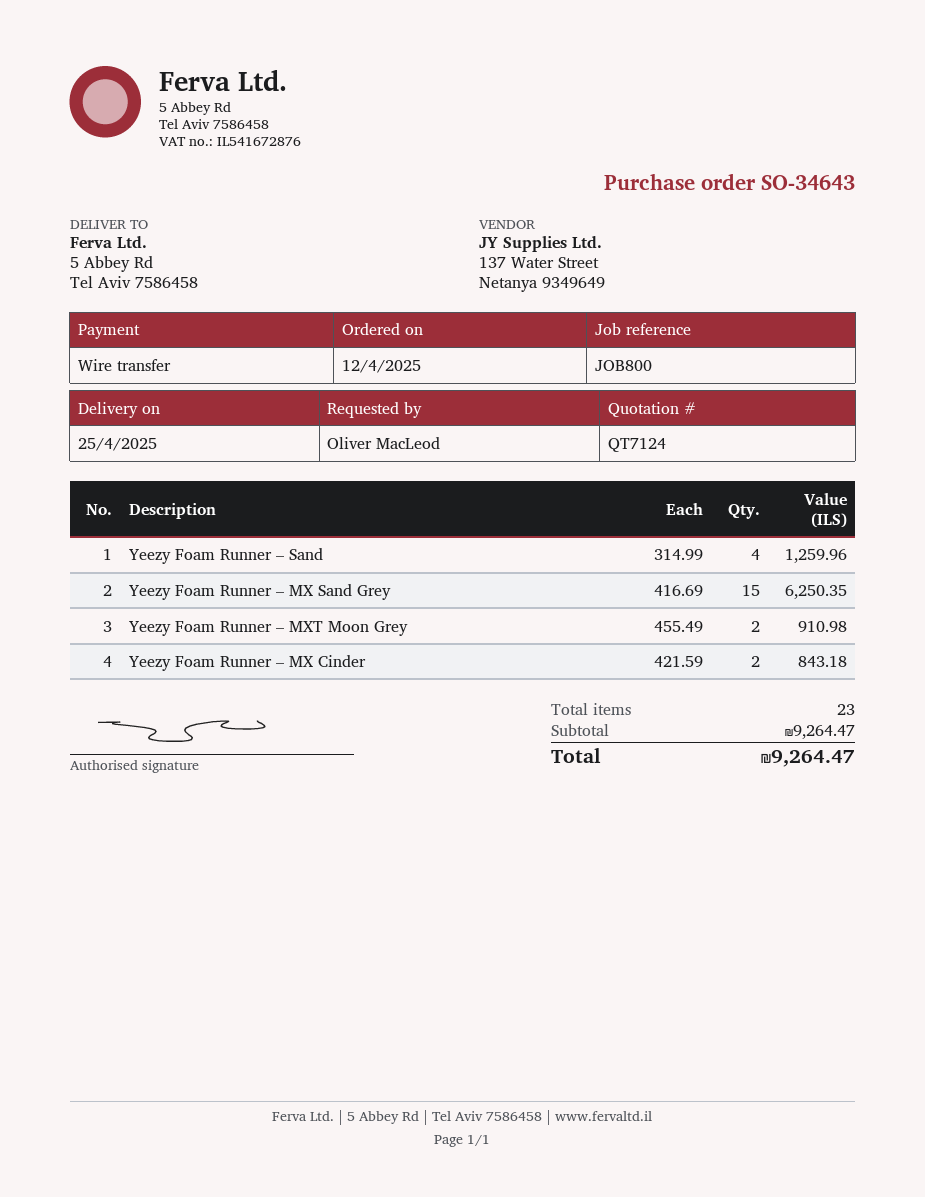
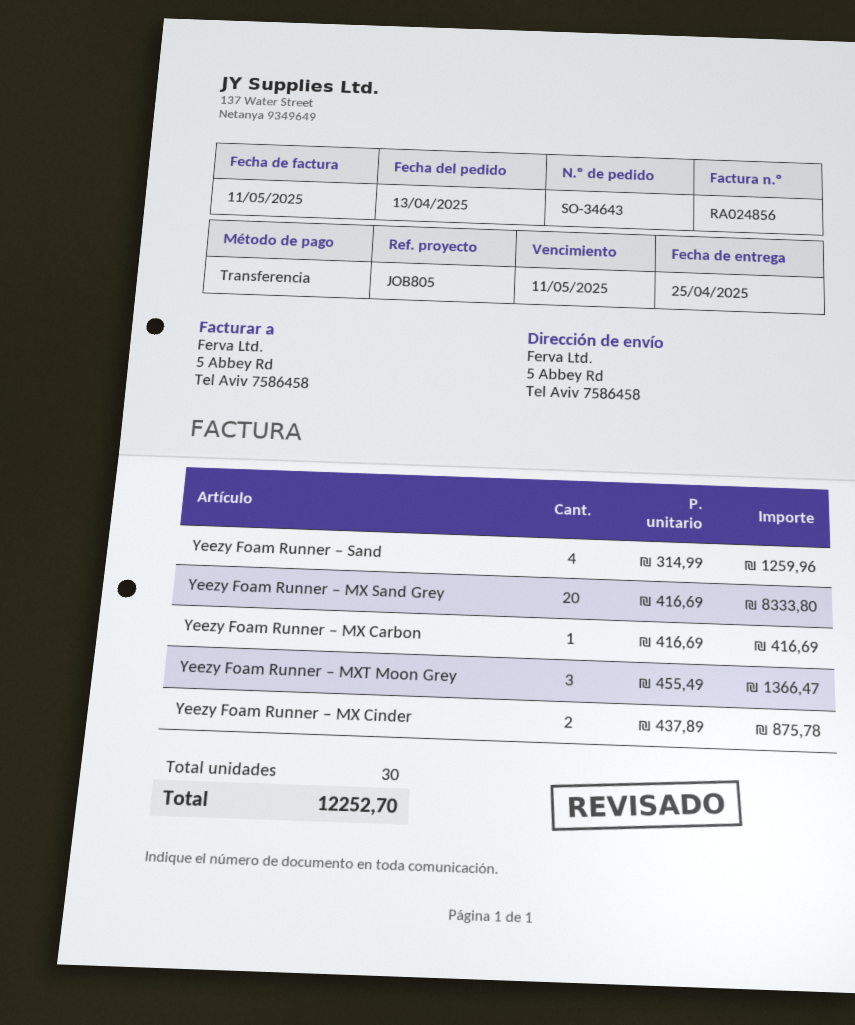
order date: 2025-04-12 -> 2025-04-13
reference: JOB800 -> JOB805
Yeezy Foam Runner – MX Sand Grey: 15 x 416.69 = 6250.35 -> 20 x 416.69 = 8333.80
Yeezy Foam Runner – MXT Moon Grey: 2 x 455.49 = 910.98 -> 3 x 455.49 = 1366.47
Yeezy Foam Runner – MX Cinder: 2 x 421.59 = 843.18 -> 2 x 437.89 = 875.78
Yeezy Foam Runner – MX Carbon: none -> 1 x 416.69 = 416.69
total quantity: 23 -> 30
total: 9264.47 -> 12252.70

